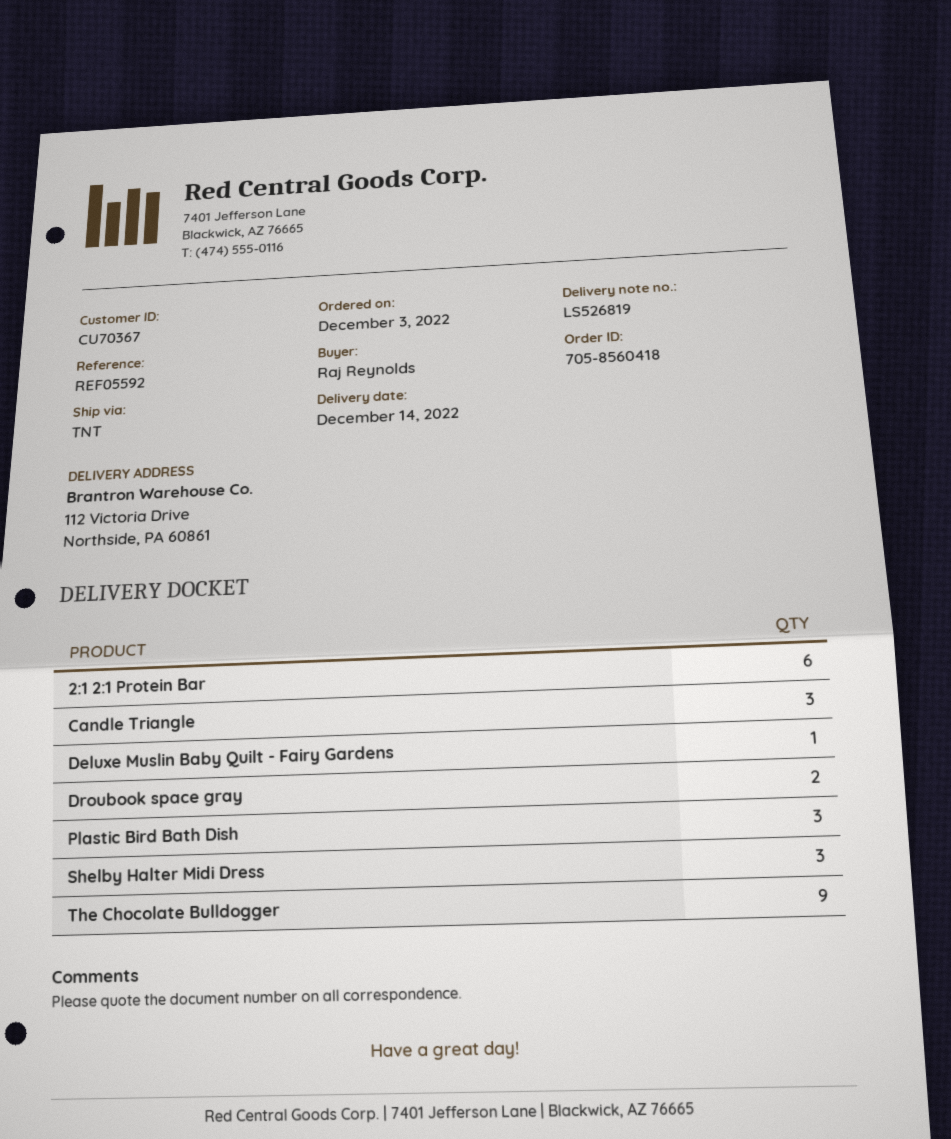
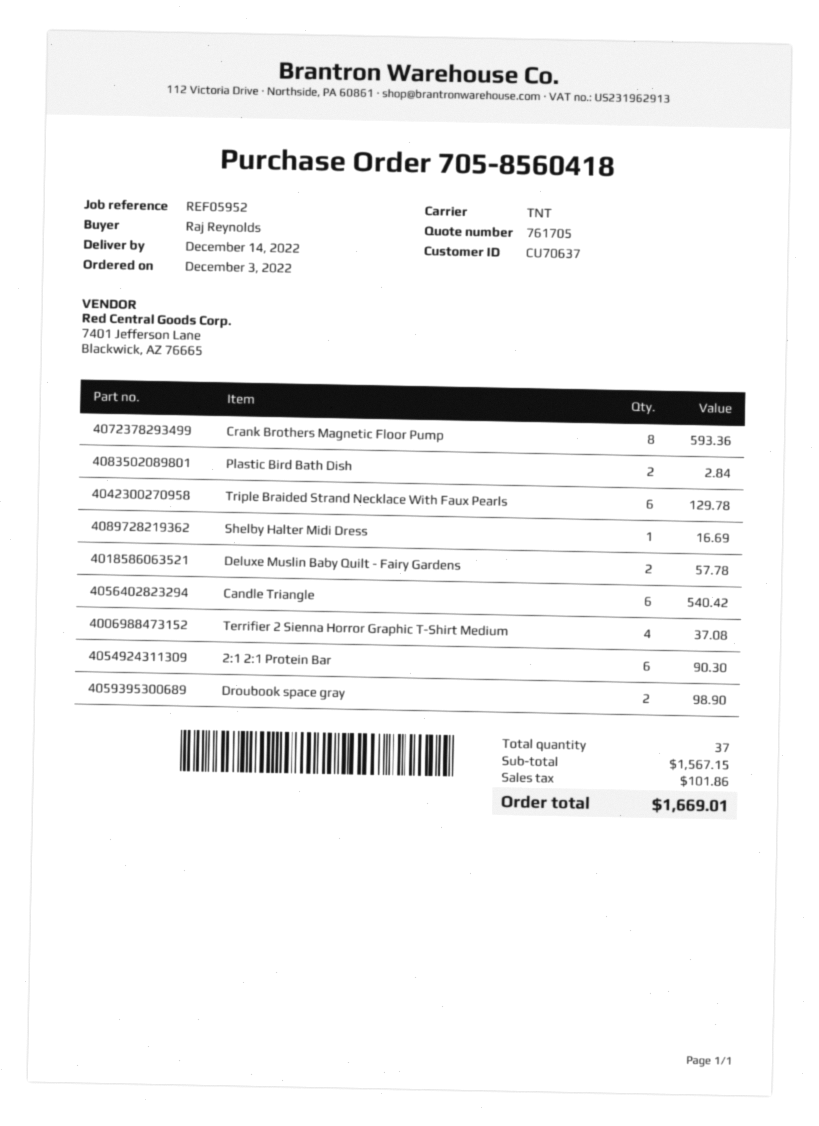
customer number: CU70367 -> CU70637
reference: REF05592 -> REF05952
Candle Triangle: 3 -> 6
Deluxe Muslin Baby Quilt - Fairy Gardens: 1 -> 2
Plastic Bird Bath Dish: 3 -> 2
Shelby Halter Midi Dress: 3 -> 1
The Chocolate Bulldogger: 9 -> none
Crank Brothers Magnetic Floor Pump: none -> 8
Triple Braided Strand Necklace With Faux Pearls: none -> 6
Terrifier 2 Sienna Horror Graphic T-Shirt Medium: none -> 4

